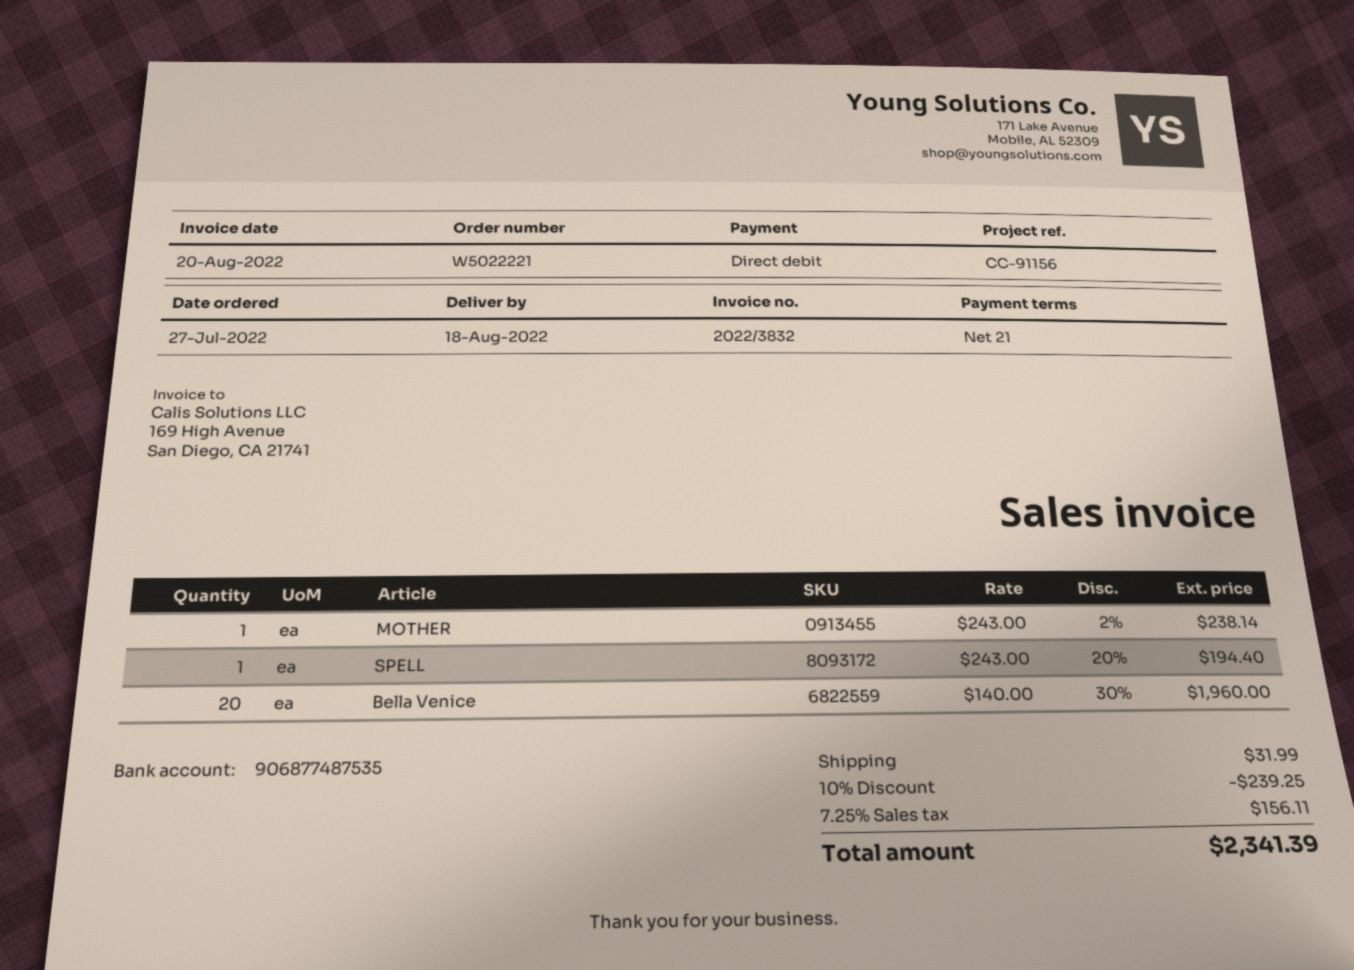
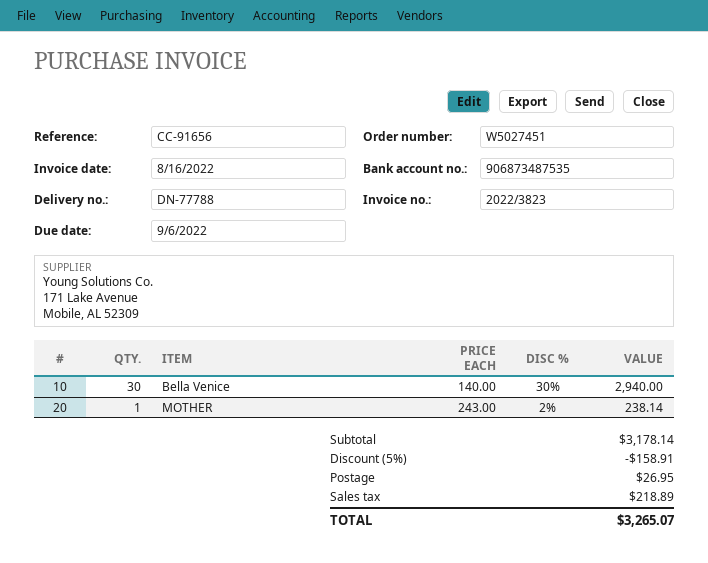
order number: W5022221 -> W5027451
invoice number: 2022/3832 -> 2022/3823
invoice date: 2022-08-20 -> 2022-08-16
reference: CC-91156 -> CC-91656
bank account: 906877487535 -> 906873487535
SPELL: 1 x 243.00 - 20% = 194.40 -> none
Bella Venice: 20 x 140.00 - 30% = 1960.00 -> 30 x 140.00 - 30% = 2940.00
discount: 10% = 239.25 -> 5% = 158.91
shipping: 31.99 -> 26.95
tax: 156.11 -> 218.89
total: 2341.39 -> 3265.07

